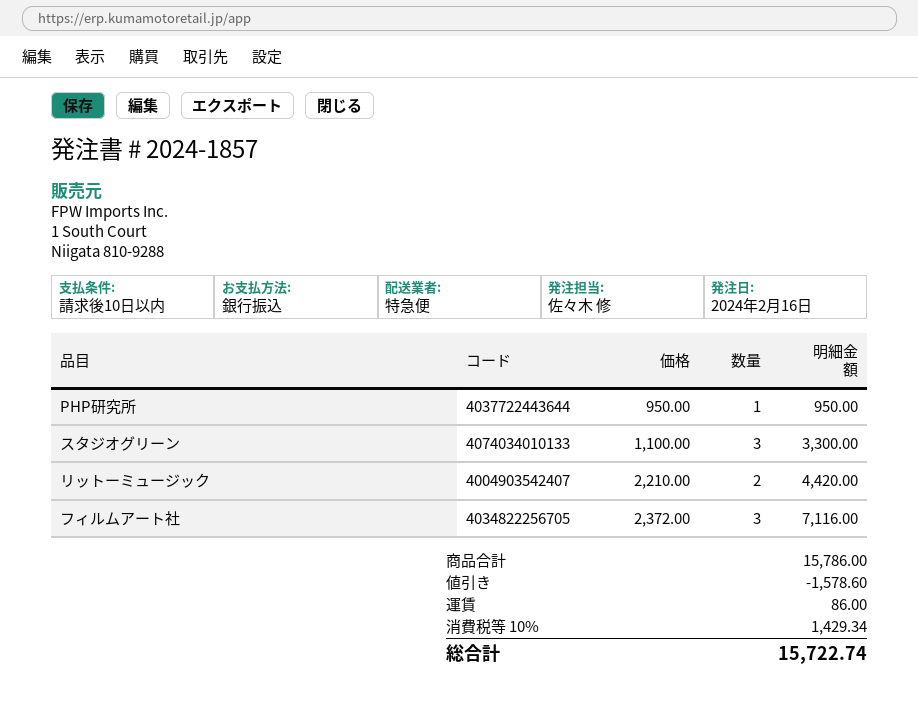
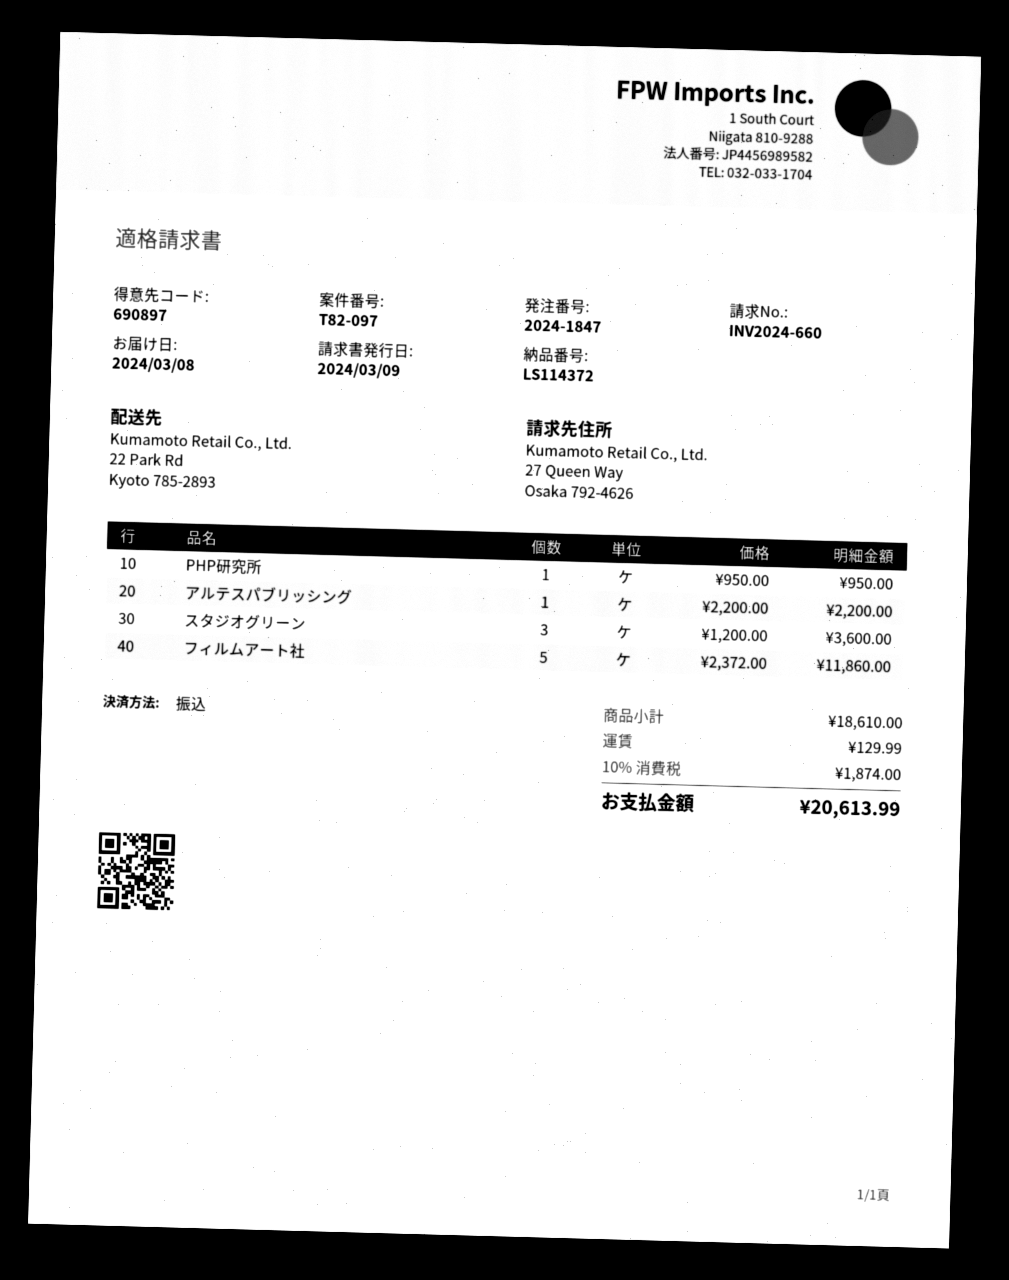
order number: 2024-1857 -> 2024-1847
スタジオグリーン: 3 x 1100.00 = 3300.00 -> 3 x 1200.00 = 3600.00
リットーミュージック: 2 x 2210.00 = 4420.00 -> none
フィルムアート社: 3 x 2372.00 = 7116.00 -> 5 x 2372.00 = 11860.00
アルテスパブリッシング: none -> 1 x 2200.00 = 2200.00
subtotal: 15786.00 -> 18610.00
discount: 1578.60 -> none
shipping: 86.00 -> 129.99
tax: 10% = 1429.34 -> 10% = 1874.00
total: 15722.74 -> 20613.99

